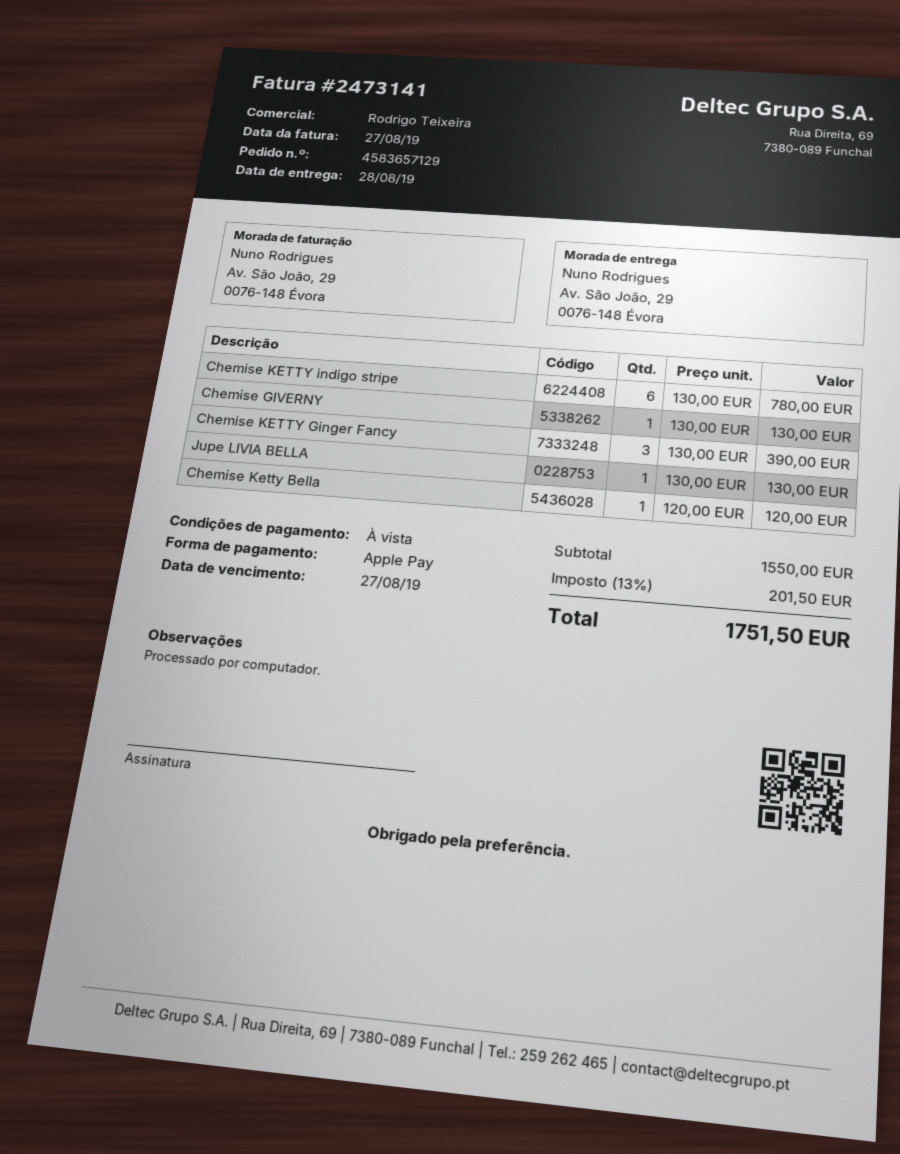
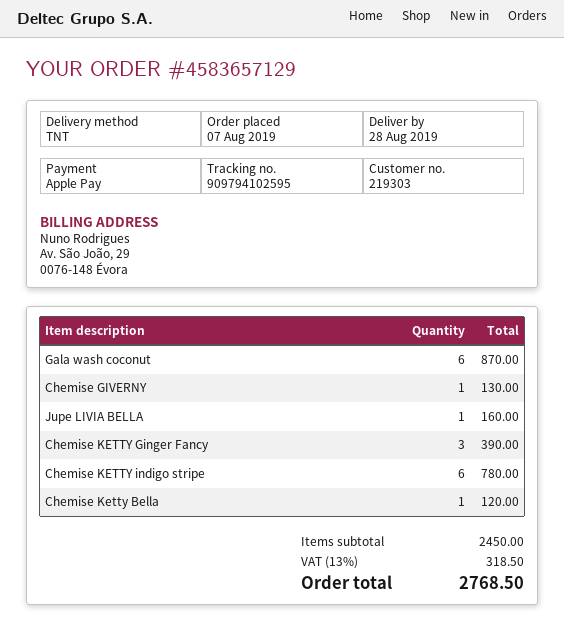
Jupe LIVIA BELLA: 1 for 130.00 -> 1 for 160.00
Gala wash coconut: none -> 6 for 870.00
subtotal: 1550.00 -> 2450.00
tax: 13% = 201.50 -> 13% = 318.50
total: 1751.50 -> 2768.50

